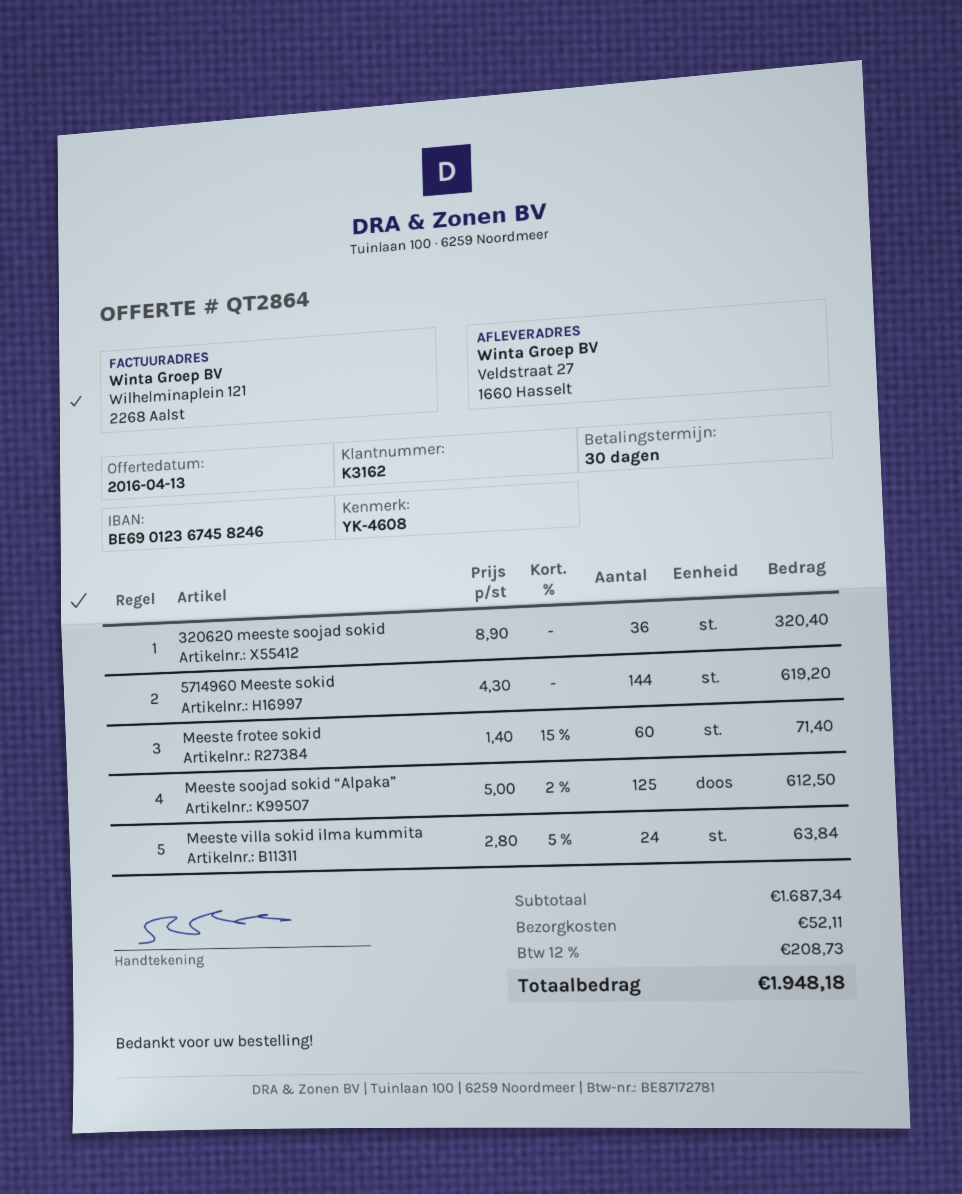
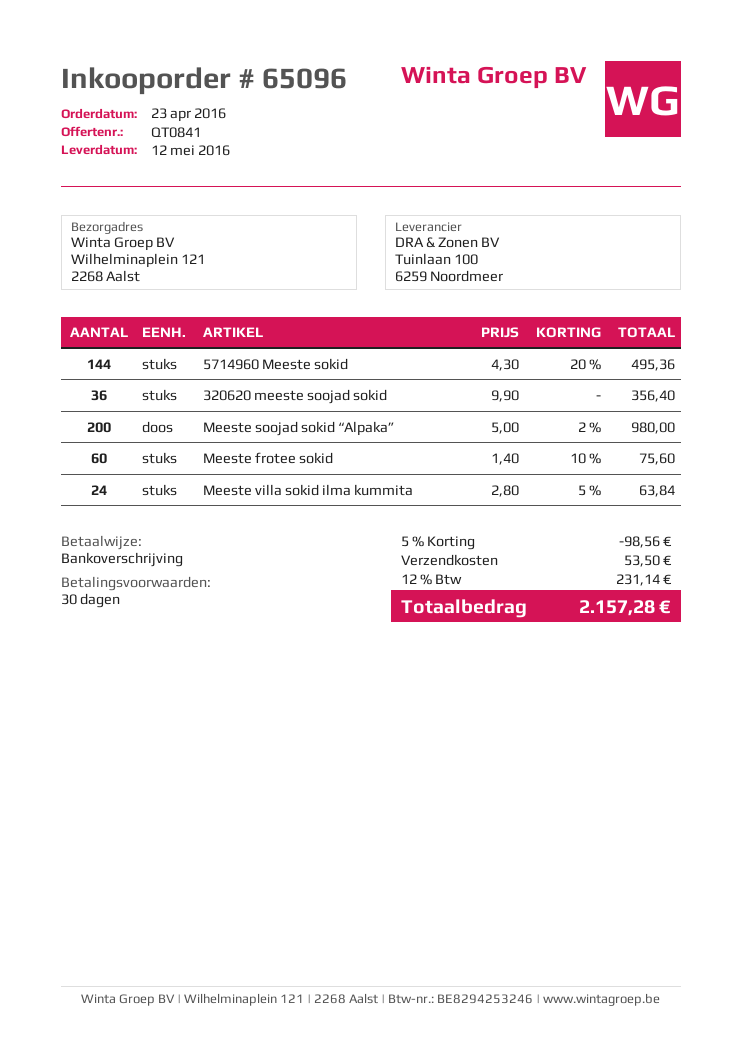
quote number: QT2864 -> QT0841
ship to: Veldstraat 27, 1660 Hasselt -> Wilhelminaplein 121, 2268 Aalst
320620 meeste soojad sokid: 36 x 8.90 = 320.40 -> 36 x 9.90 = 356.40
5714960 Meeste sokid: 144 x 4.30 = 619.20 -> 144 x 4.30 - 20% = 495.36
Meeste frotee sokid: 60 x 1.40 - 15% = 71.40 -> 60 x 1.40 - 10% = 75.60
Meeste soojad sokid “Alpaka”: 125 x 5.00 - 2% = 612.50 -> 200 x 5.00 - 2% = 980.00
discount: none -> 5% = 98.56
shipping: 52.11 -> 53.50
tax: 12% = 208.73 -> 12% = 231.14
total: 1948.18 -> 2157.28

